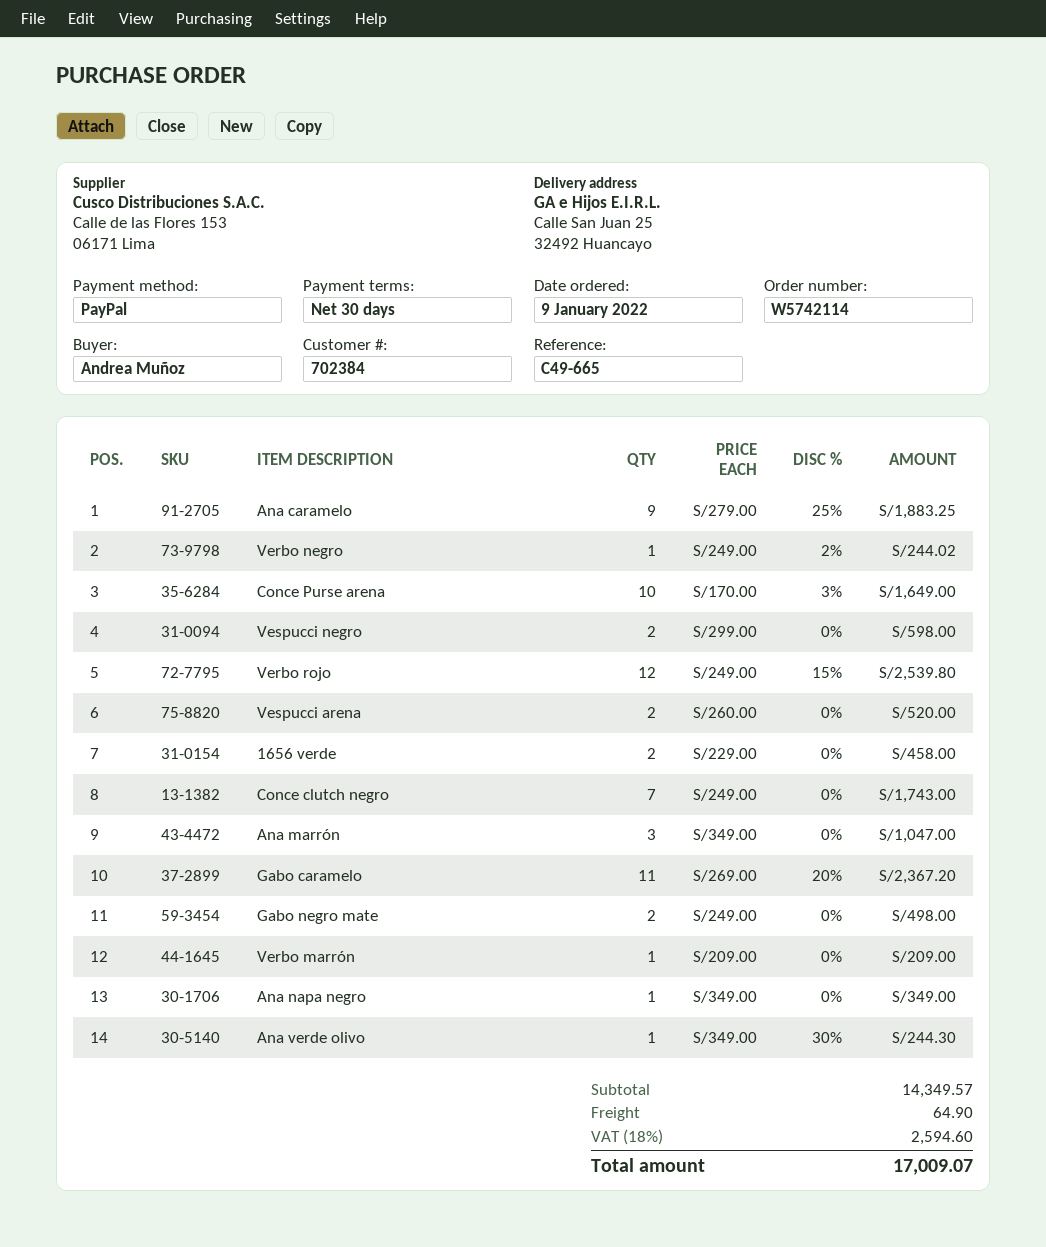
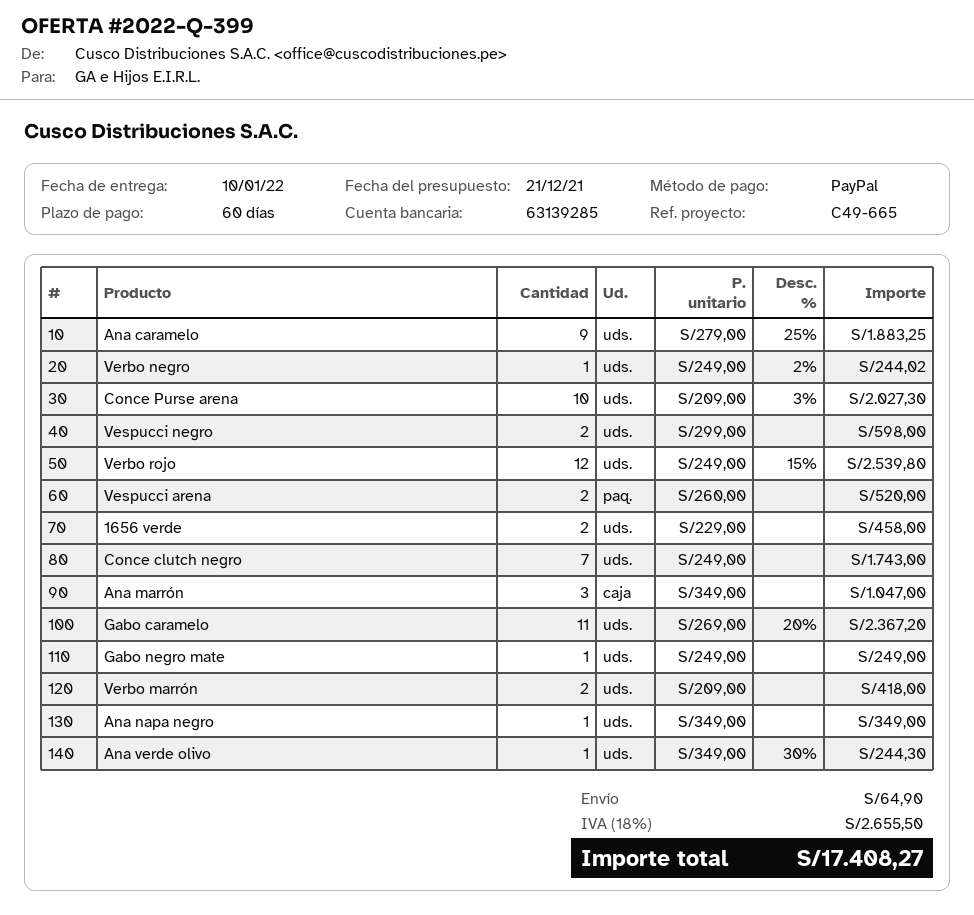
payment terms: 30 days -> 60 days
Conce Purse arena: 10 x 170.00 - 3% = 1649.00 -> 10 x 209.00 - 3% = 2027.30
Gabo negro mate: 2 x 249.00 = 498.00 -> 1 x 249.00 = 249.00
Verbo marrón: 1 x 209.00 = 209.00 -> 2 x 209.00 = 418.00
tax: 18% = 2594.60 -> 18% = 2655.50
total: 17009.07 -> 17408.27

